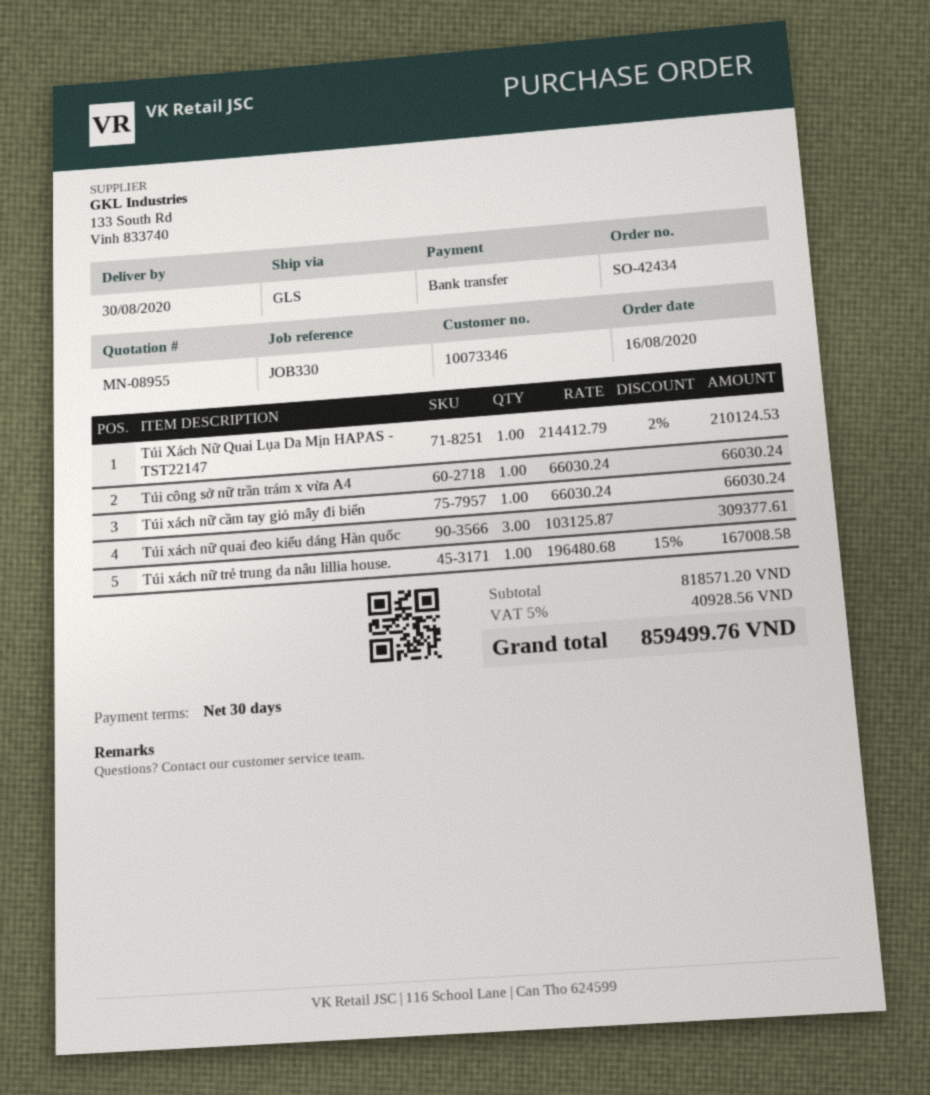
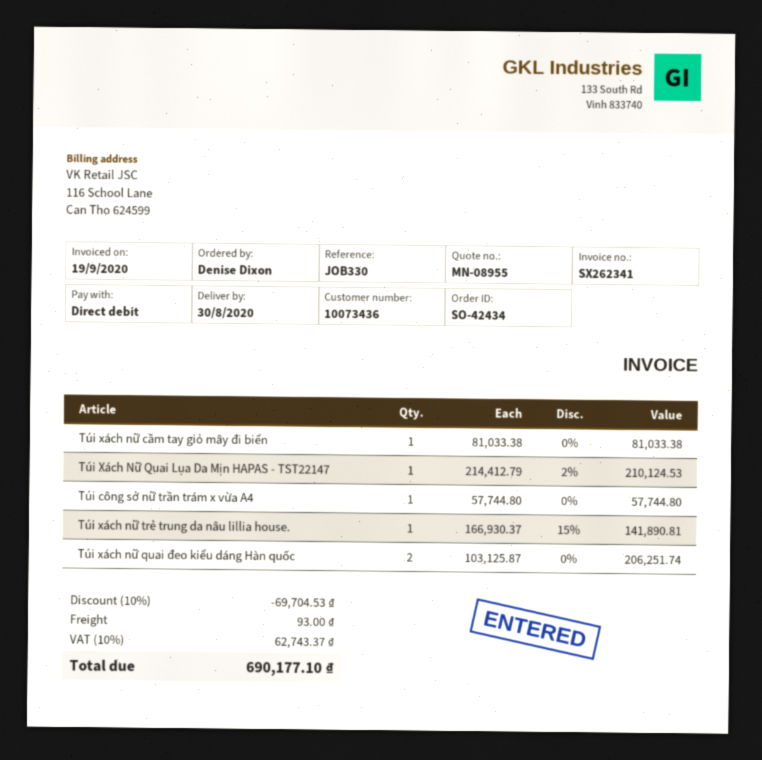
customer number: 10073346 -> 10073436
payment method: bank transfer -> direct debit
Túi công sở nữ trần trám x vừa A4: 1 x 66030.24 = 66030.24 -> 1 x 57744.80 = 57744.80
Túi xách nữ cầm tay giỏ mây đi biển: 1 x 66030.24 = 66030.24 -> 1 x 81033.38 = 81033.38
Túi xách nữ quai đeo kiểu dáng Hàn quốc: 3 x 103125.87 = 309377.61 -> 2 x 103125.87 = 206251.74
Túi xách nữ trẻ trung da nâu lillia house.: 1 x 196480.68 - 15% = 167008.58 -> 1 x 166930.37 - 15% = 141890.81
discount: none -> 10% = 69704.53
shipping: none -> 93.00
tax: 5% = 40928.56 -> 10% = 62743.37
total: 859499.76 -> 690177.10

